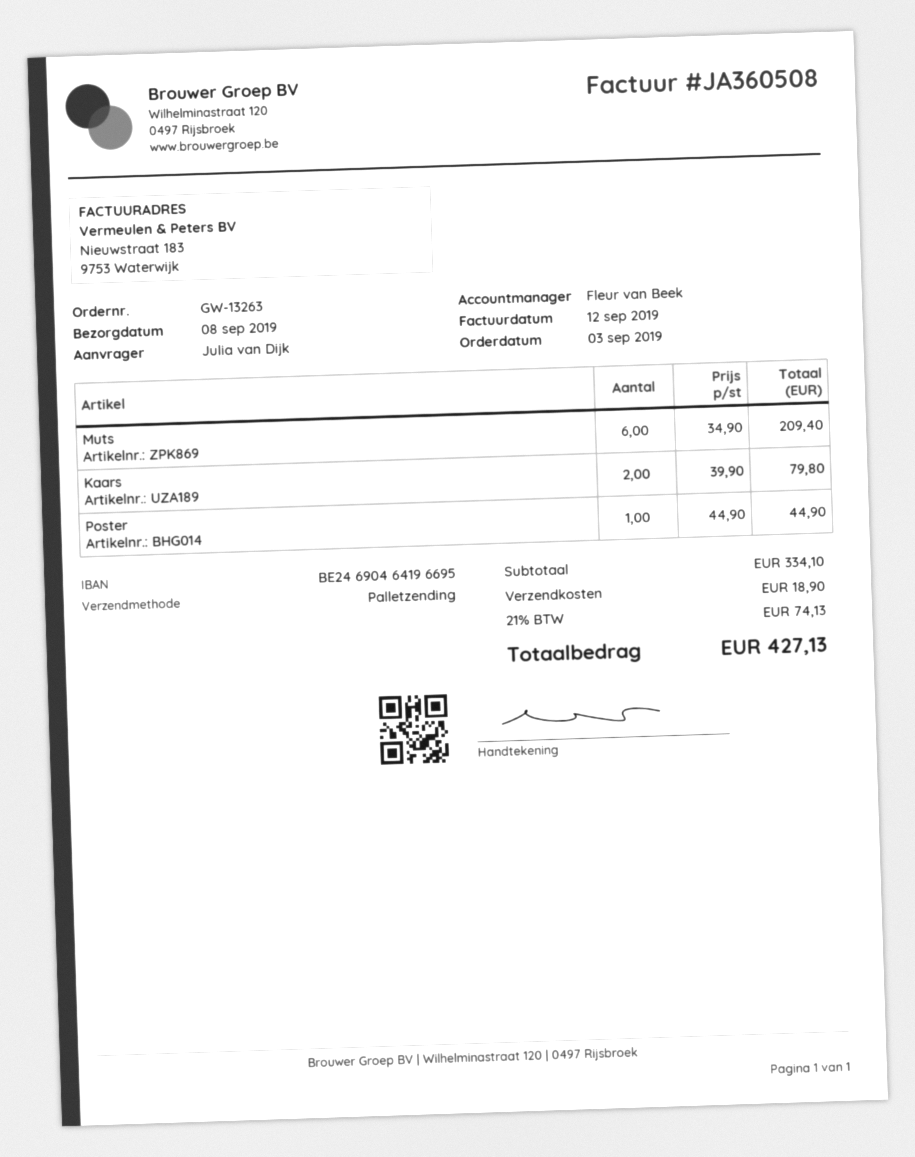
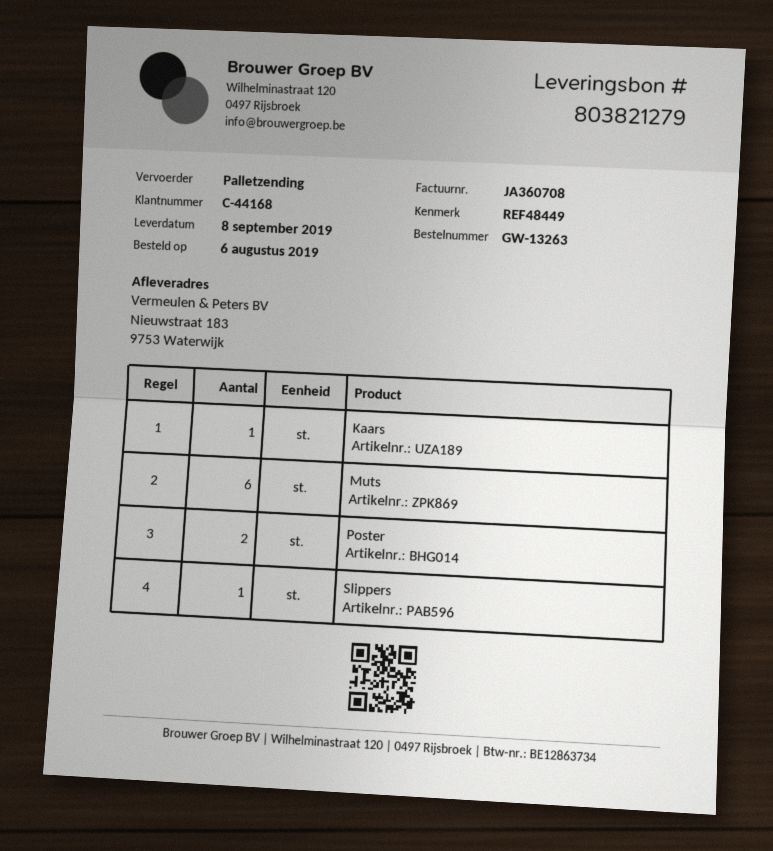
order date: 2019-09-03 -> 2019-08-06
invoice number: JA360508 -> JA360708
Kaars: 2 -> 1
Poster: 1 -> 2
Slippers: none -> 1

